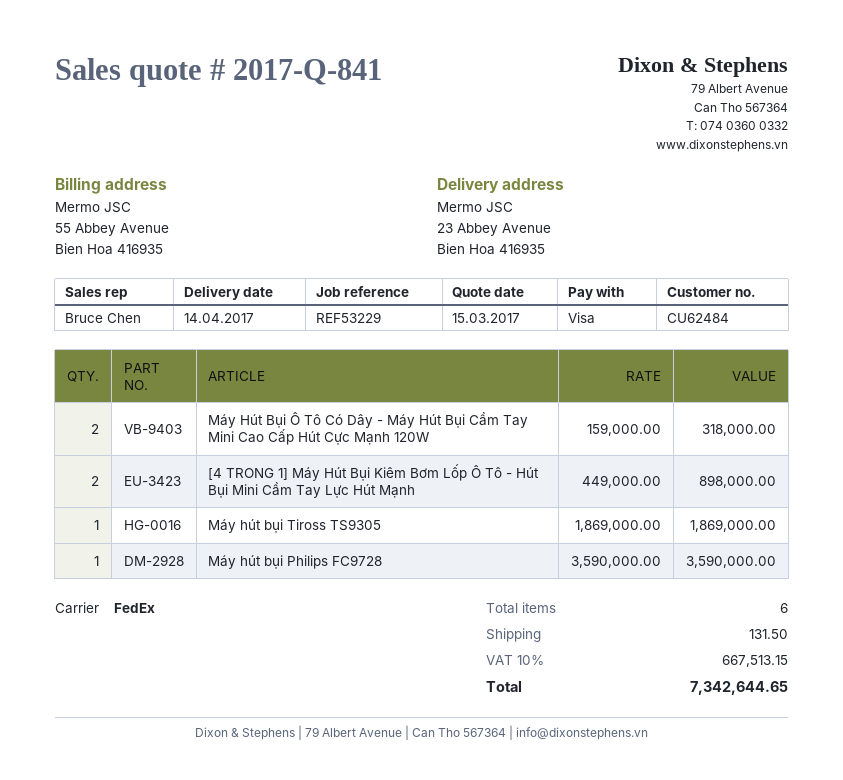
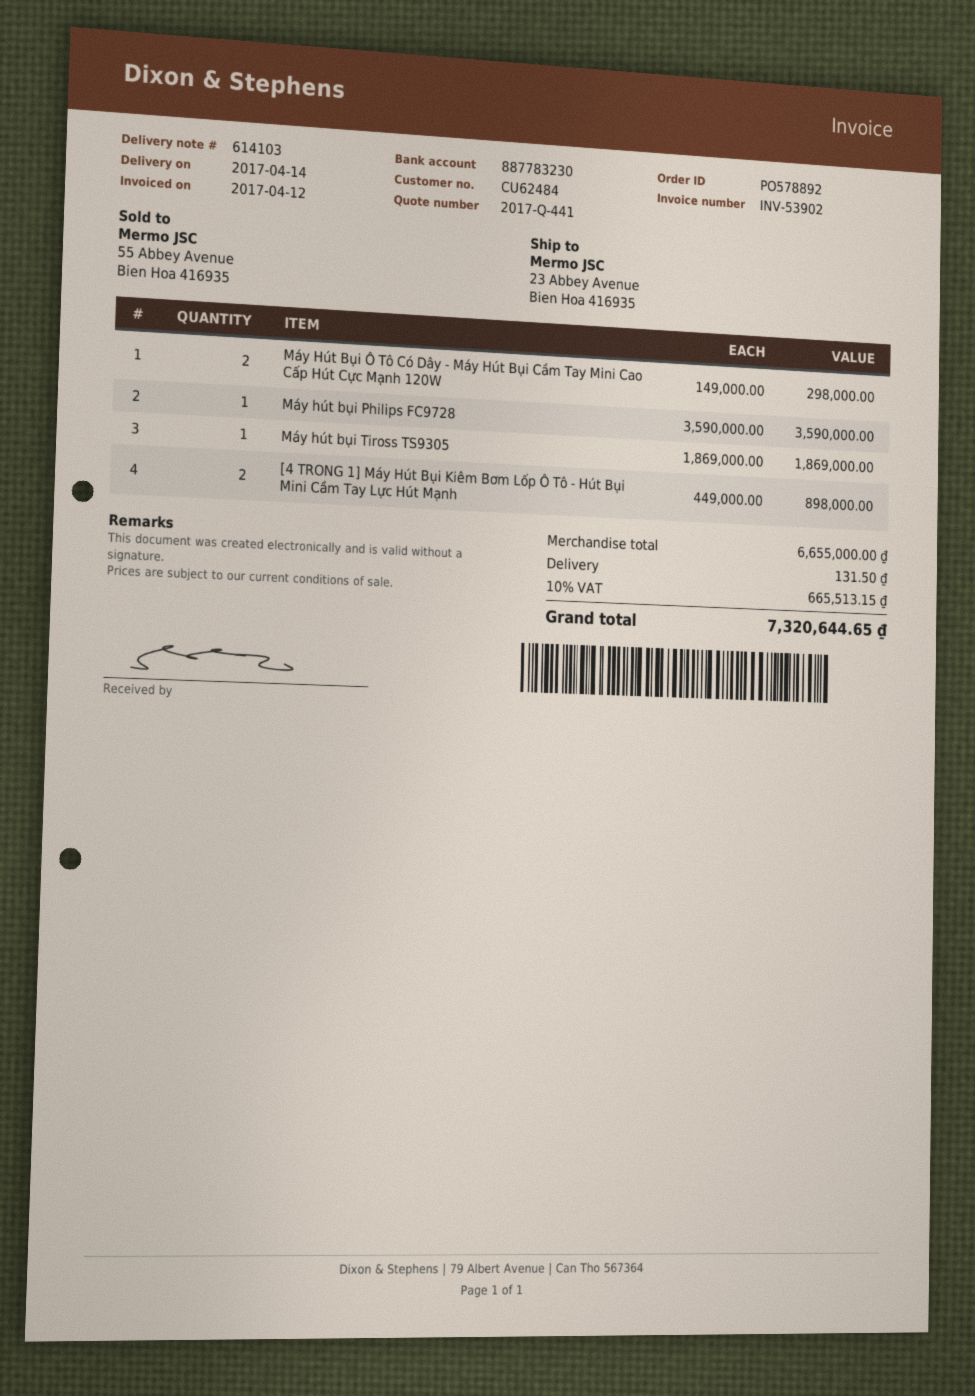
quote number: 2017-Q-841 -> 2017-Q-441
Máy Hút Bụi Ô Tô Có Dây - Máy Hút Bụi Cầm Tay Mini Cao Cấp Hút Cực Mạnh 120W: 2 x 159000.00 = 318000.00 -> 2 x 149000.00 = 298000.00
tax: 10% = 667513.15 -> 10% = 665513.15
total: 7342644.65 -> 7320644.65

